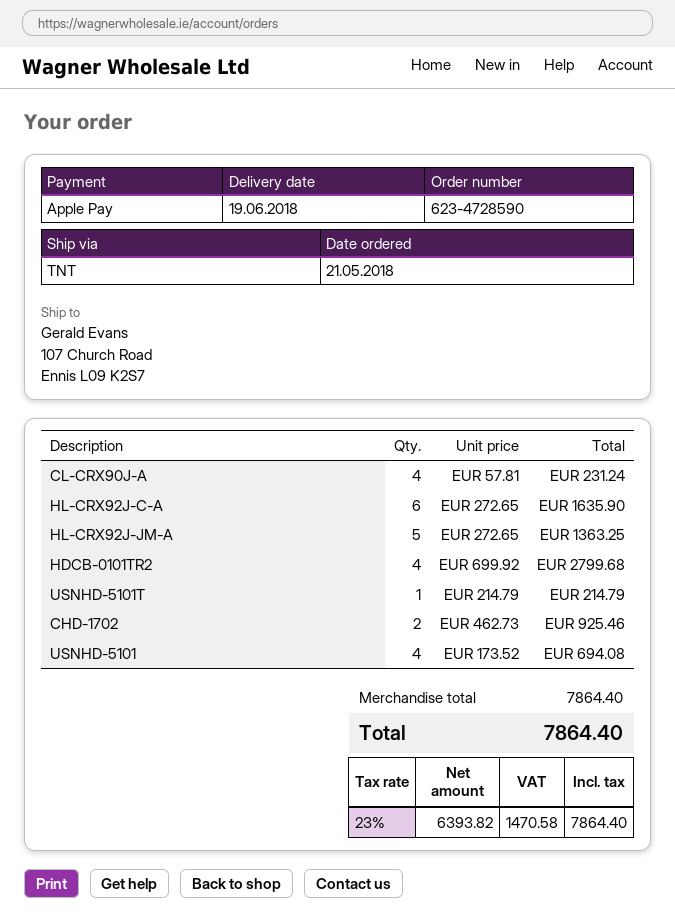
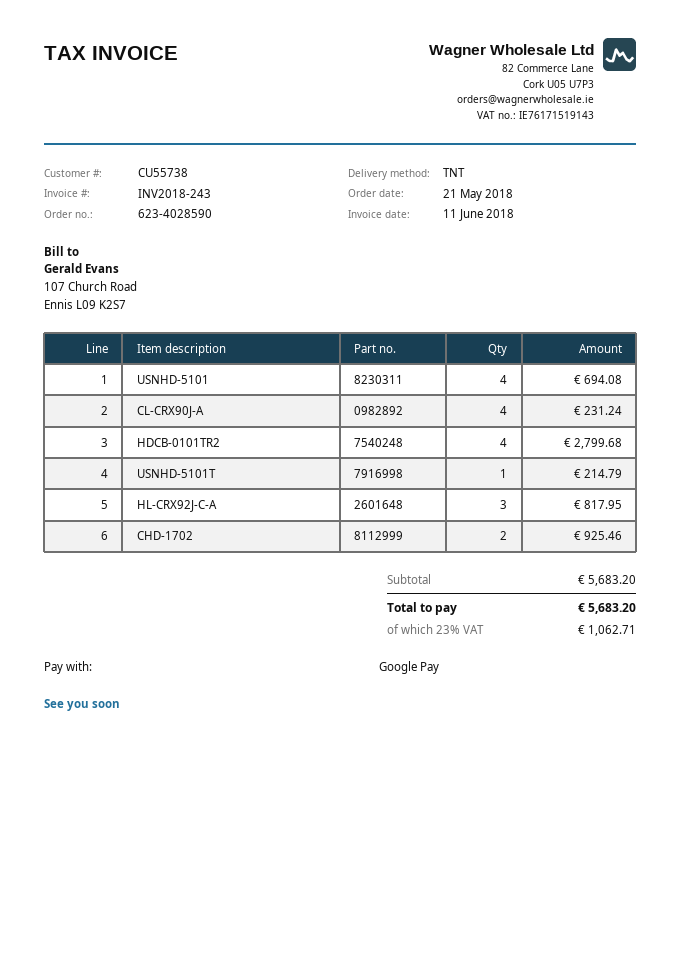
order number: 623-4728590 -> 623-4028590
payment method: Apple Pay -> Google Pay
HL-CRX92J-C-A: 6 for 1635.90 -> 3 for 817.95
HL-CRX92J-JM-A: 5 for 1363.25 -> none
subtotal: 7864.40 -> 5683.20
tax: 23% = 1470.58 -> 23% = 1062.71
total: 7864.40 -> 5683.20

